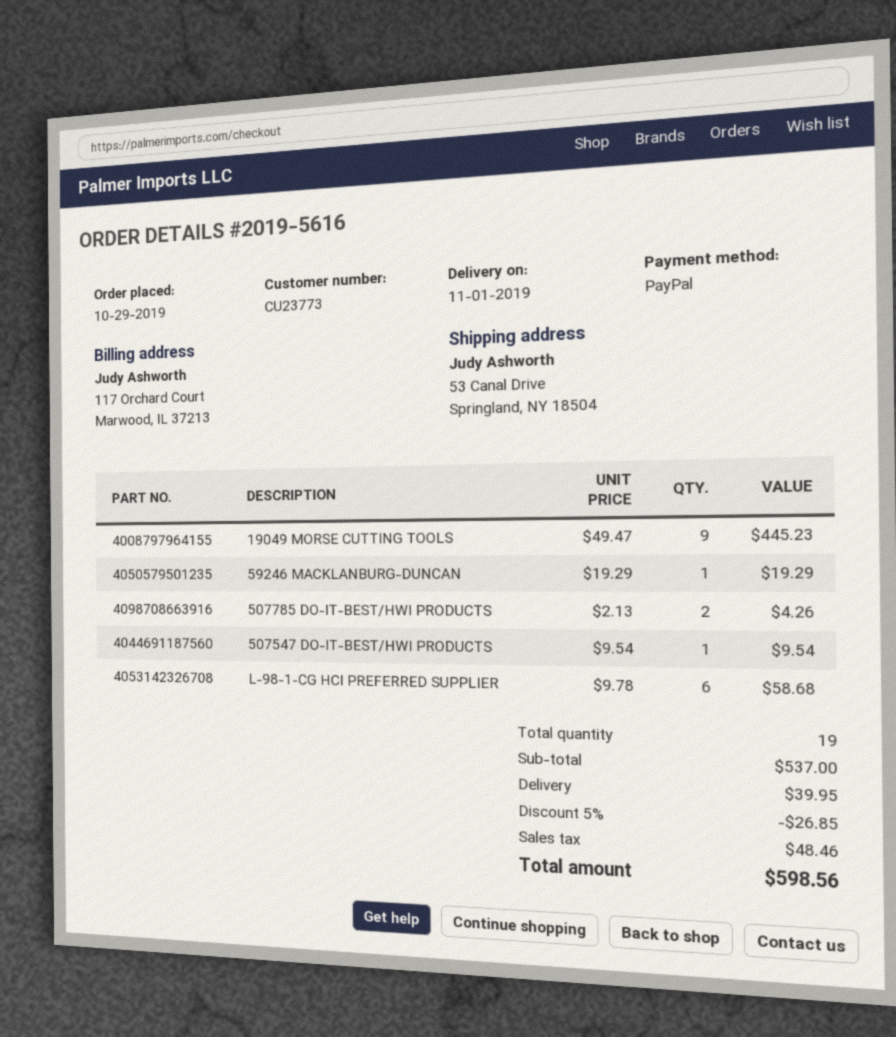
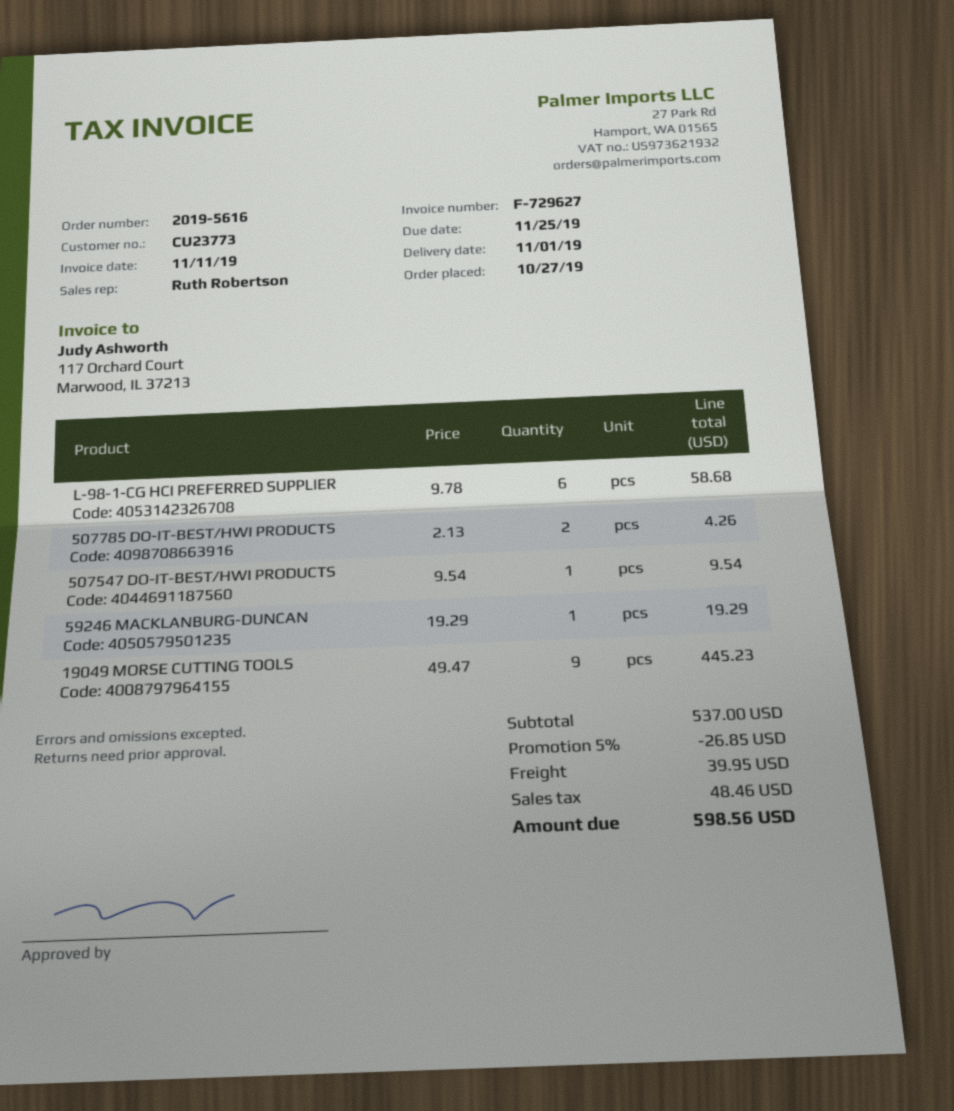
order date: 2019-10-29 -> 2019-10-27

